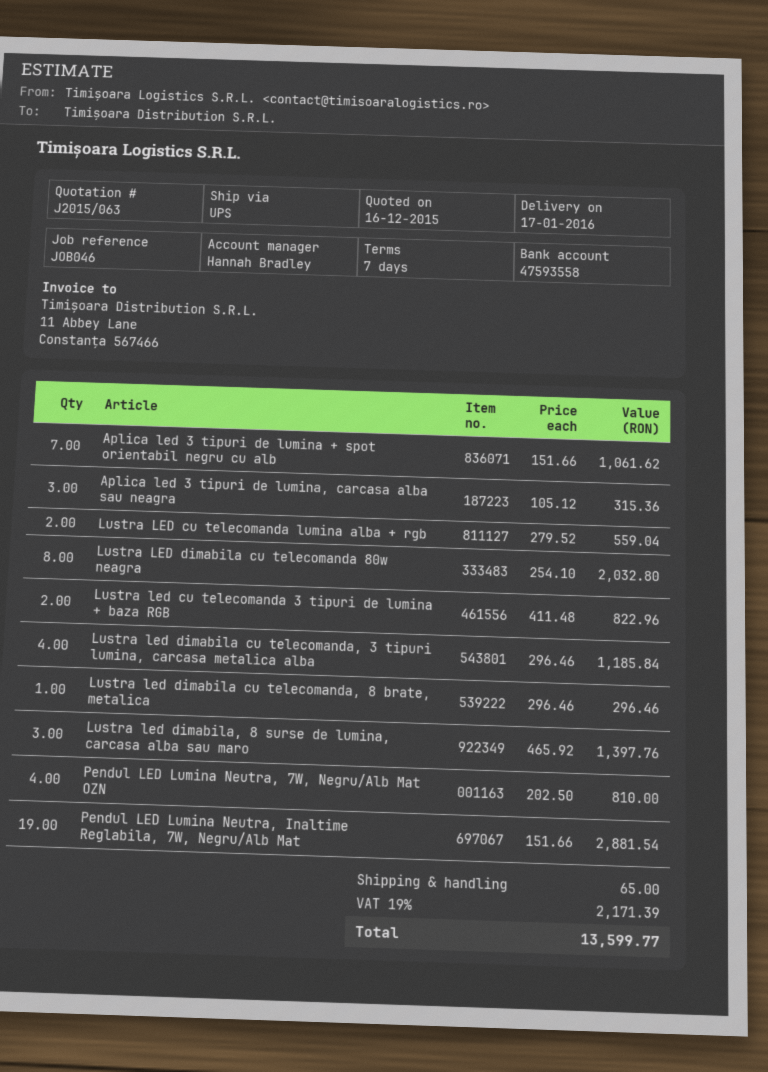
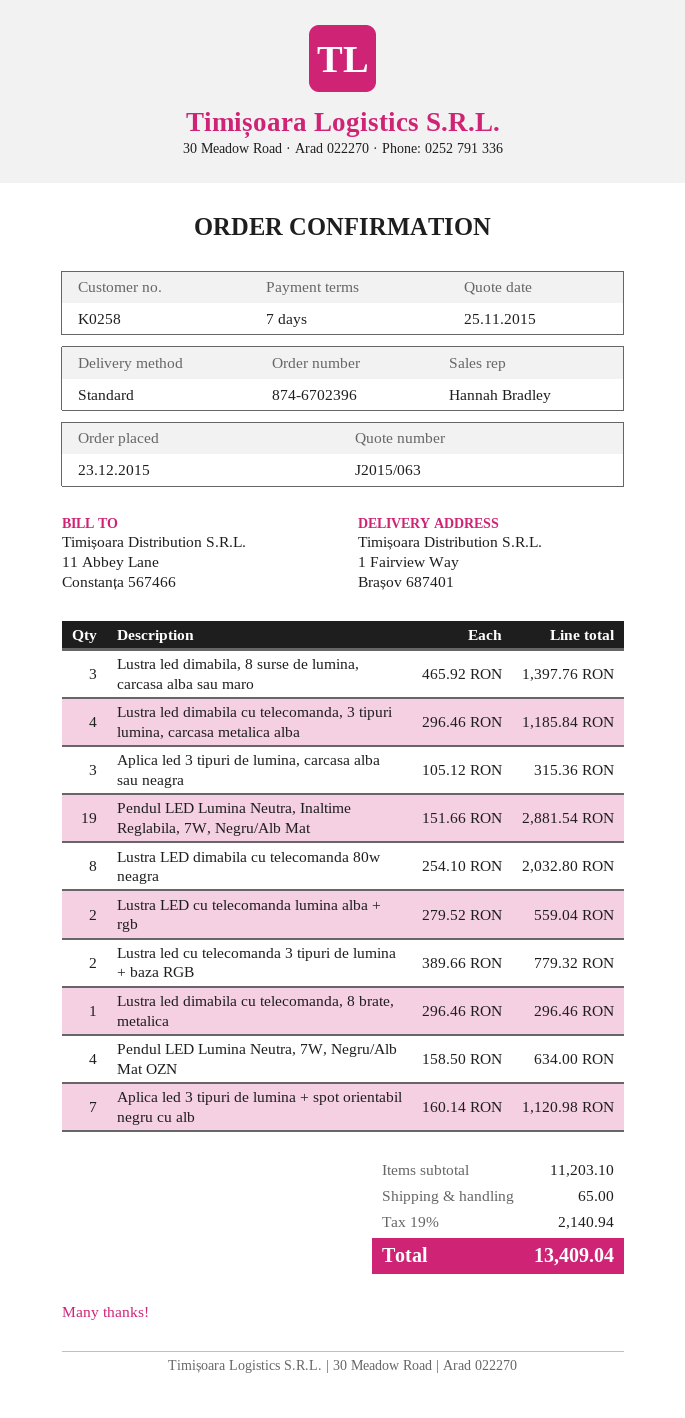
quote date: 2015-12-16 -> 2015-11-25
shipping method: UPS -> standard
Aplica led 3 tipuri de lumina + spot orientabil negru cu alb: 7 x 151.66 = 1061.62 -> 7 x 160.14 = 1120.98
Lustra led cu telecomanda 3 tipuri de lumina + baza RGB: 2 x 411.48 = 822.96 -> 2 x 389.66 = 779.32
Pendul LED Lumina Neutra, 7W, Negru/Alb Mat OZN: 4 x 202.50 = 810.00 -> 4 x 158.50 = 634.00
tax: 19% = 2171.39 -> 19% = 2140.94
total: 13599.77 -> 13409.04

